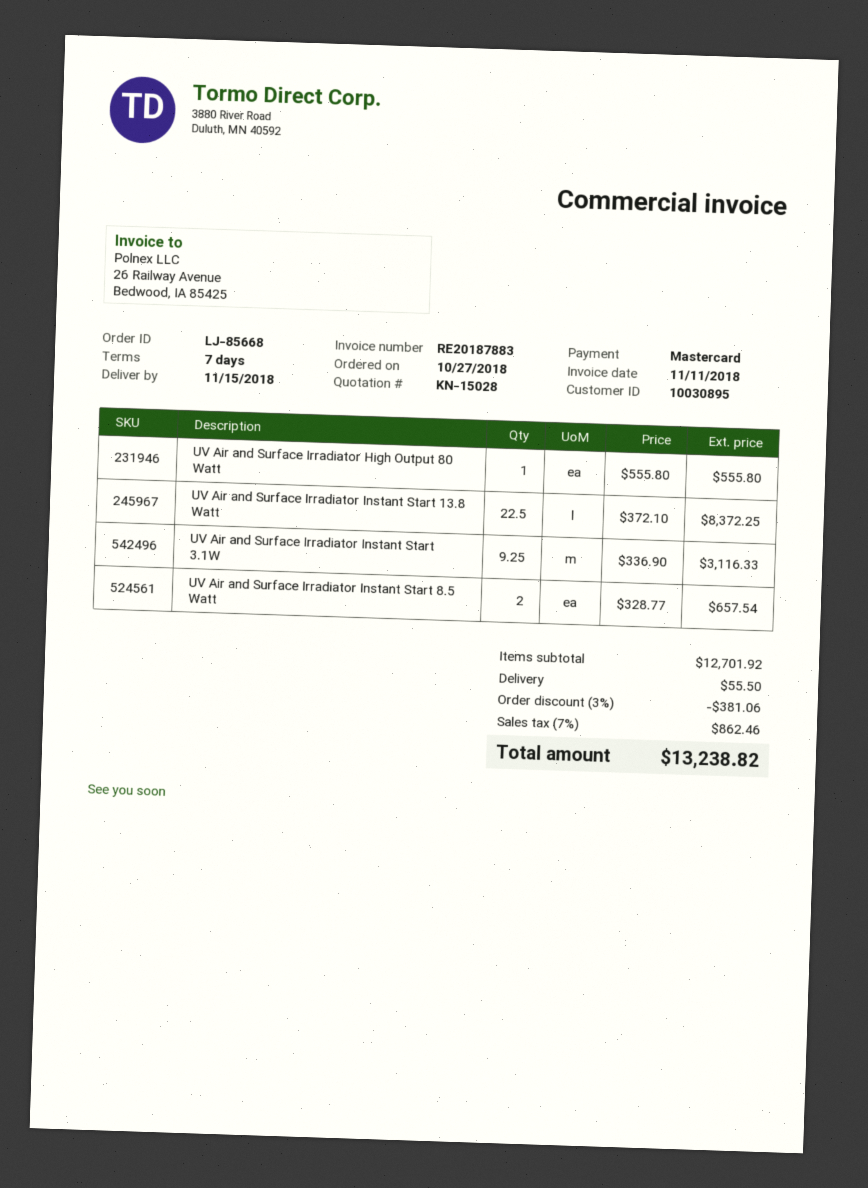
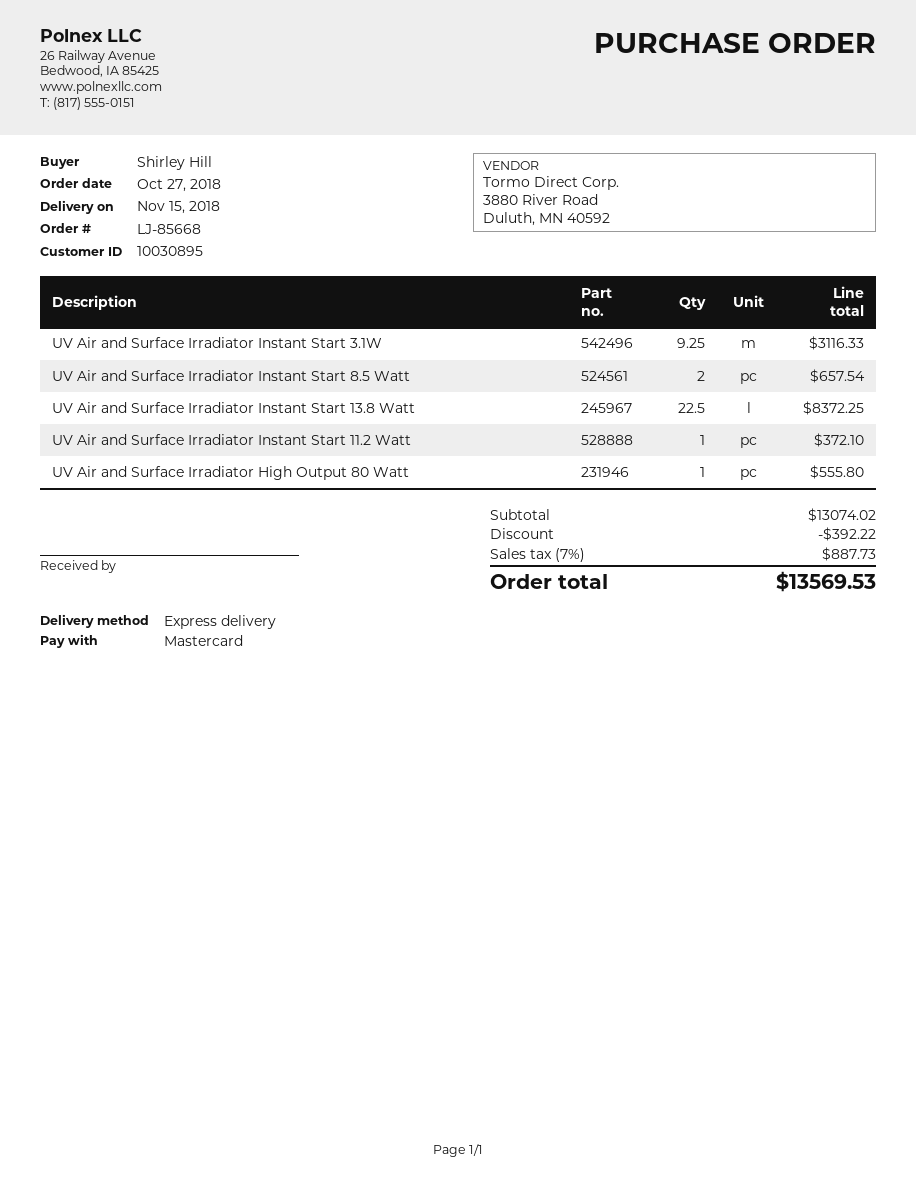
UV Air and Surface Irradiator Instant Start 11.2 Watt: none -> 1 for 372.10
subtotal: 12701.92 -> 13074.02
discount: 381.06 -> 392.22
shipping: 55.50 -> none
tax: 7% = 862.46 -> 7% = 887.73
total: 13238.82 -> 13569.53

